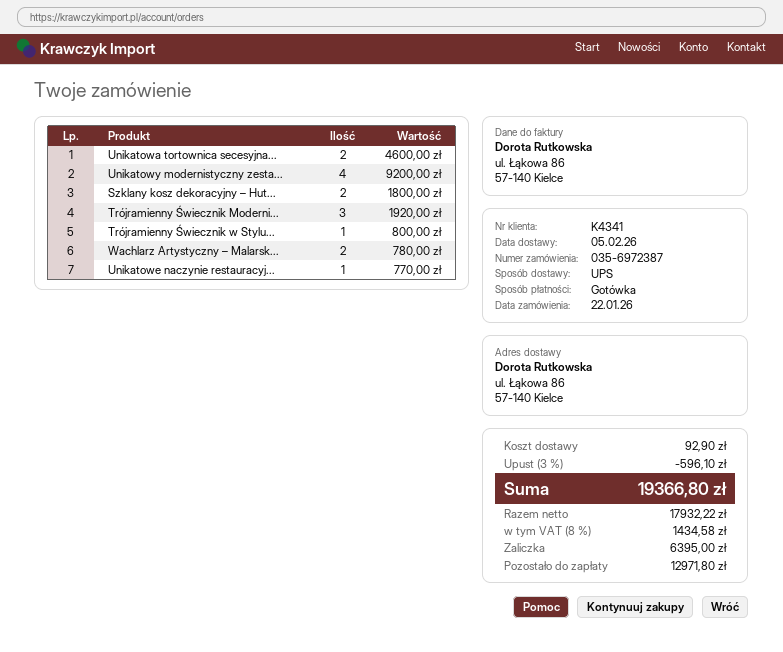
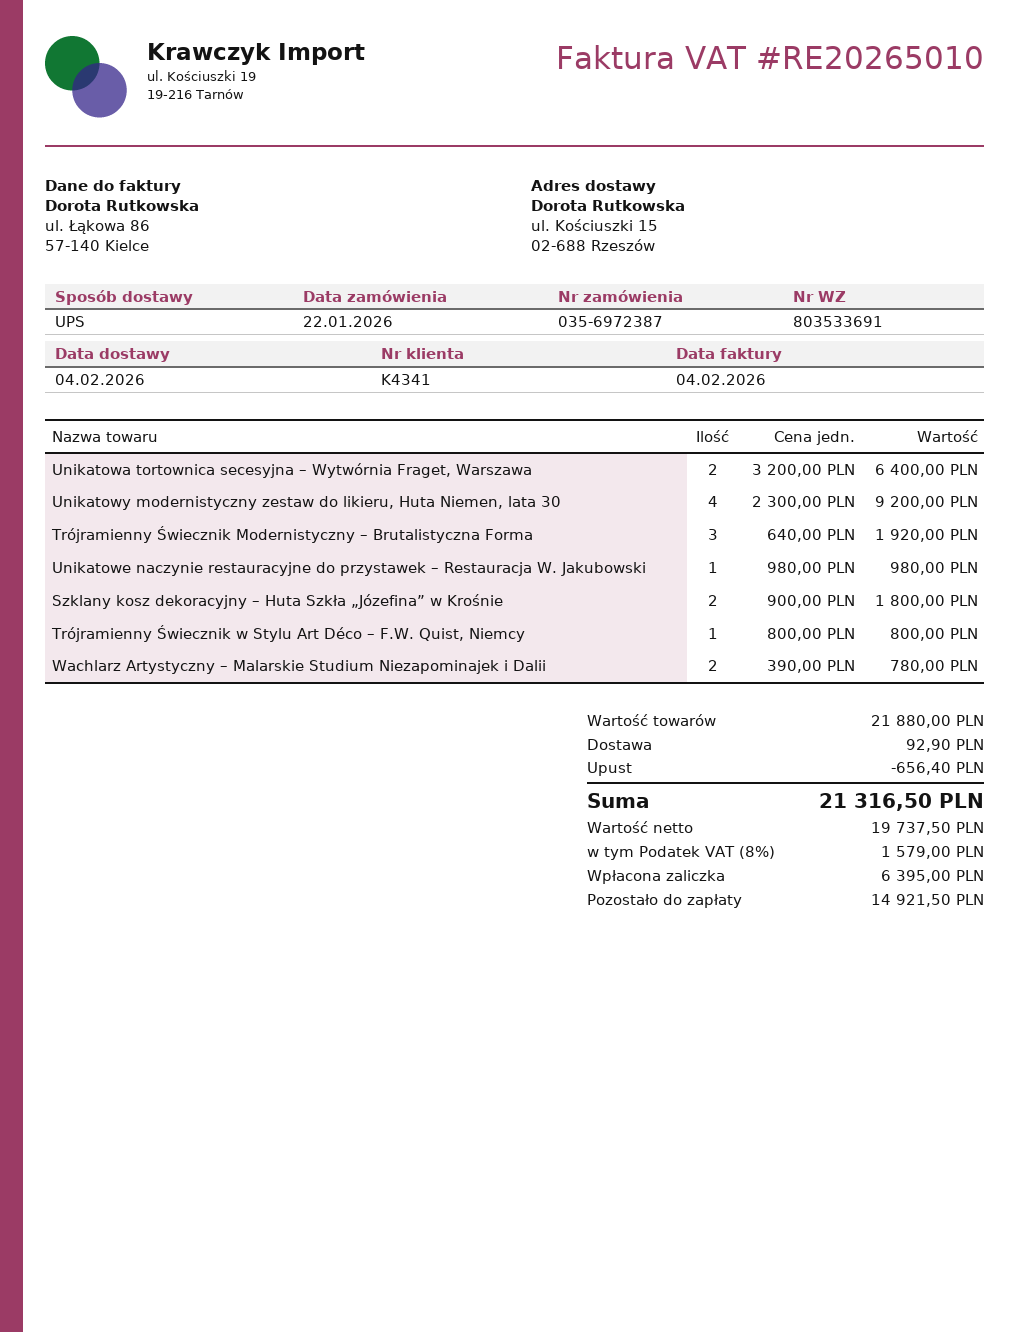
delivery date: 2026-02-05 -> 2026-02-04
ship to: ul. Łąkowa 86, 57-140 Kielce -> ul. Kościuszki 15, 02-688 Rzeszów
Unikatowa tortownica secesyjna...: 2 for 4600.00 -> 2 for 6400.00
Unikatowe naczynie restauracyj...: 1 for 770.00 -> 1 for 980.00
discount: 596.10 -> 656.40
net: 17932.22 -> 19737.50
tax: 8% = 1434.58 -> 8% = 1579.00
total: 19366.80 -> 21316.50
balance: 12971.80 -> 14921.50

